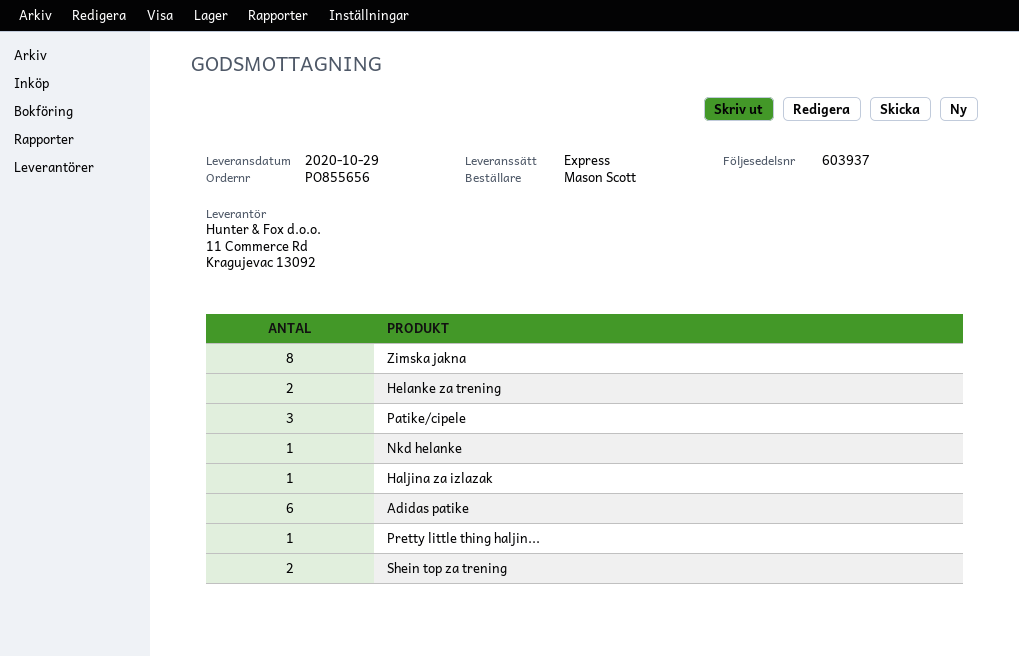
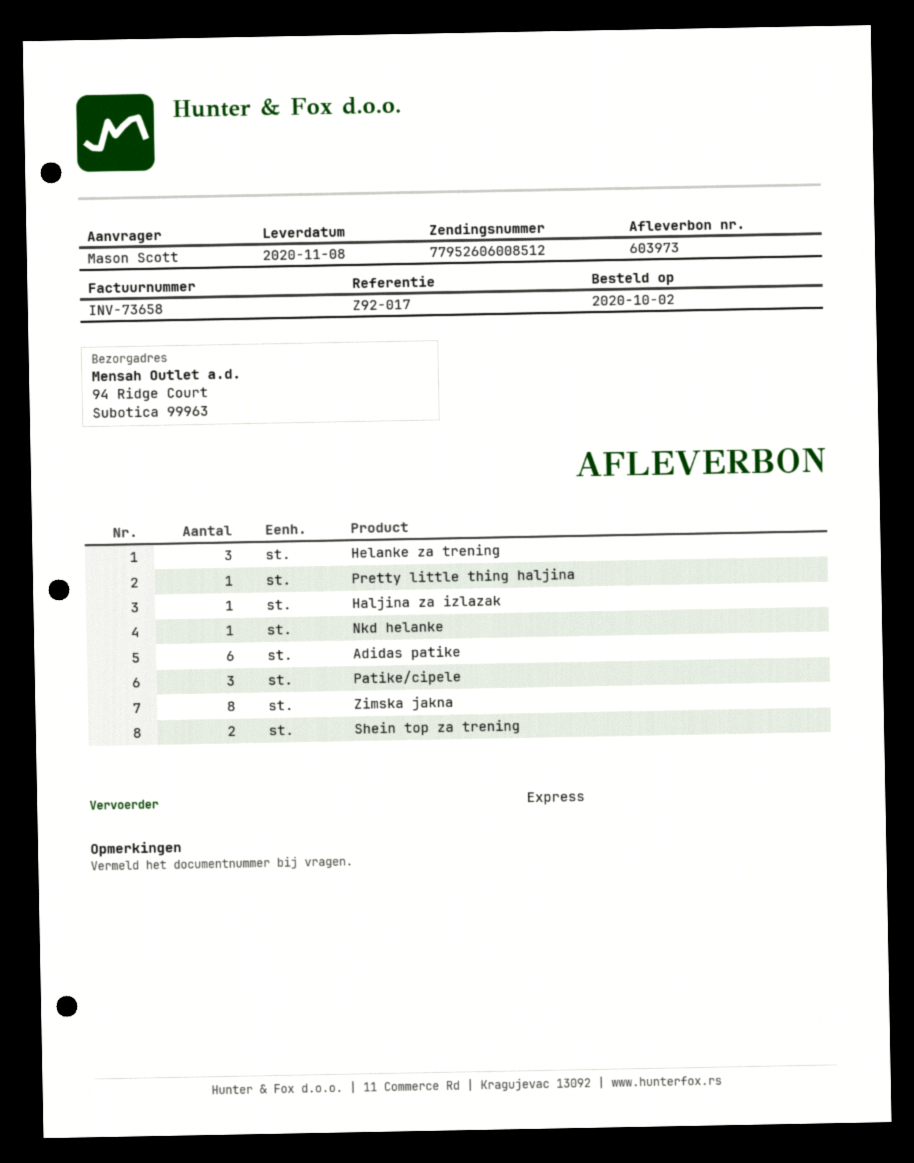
delivery note number: 603937 -> 603973
delivery date: 2020-10-29 -> 2020-11-08
Helanke za trening: 2 -> 3

